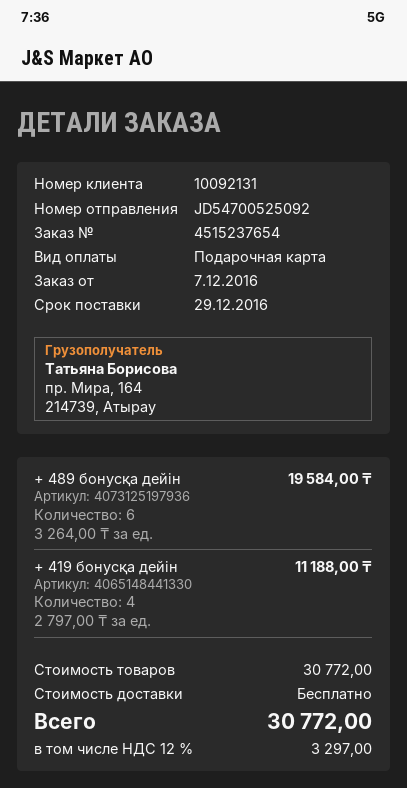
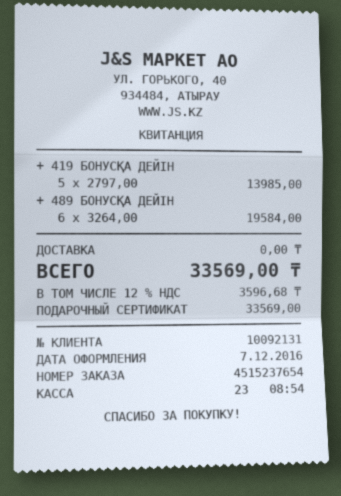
+ 419 бонусқа дейін: 4 x 2797.00 = 11188.00 -> 5 x 2797.00 = 13985.00
tax: 12% = 3297.00 -> 12% = 3596.68
total: 30772.00 -> 33569.00

